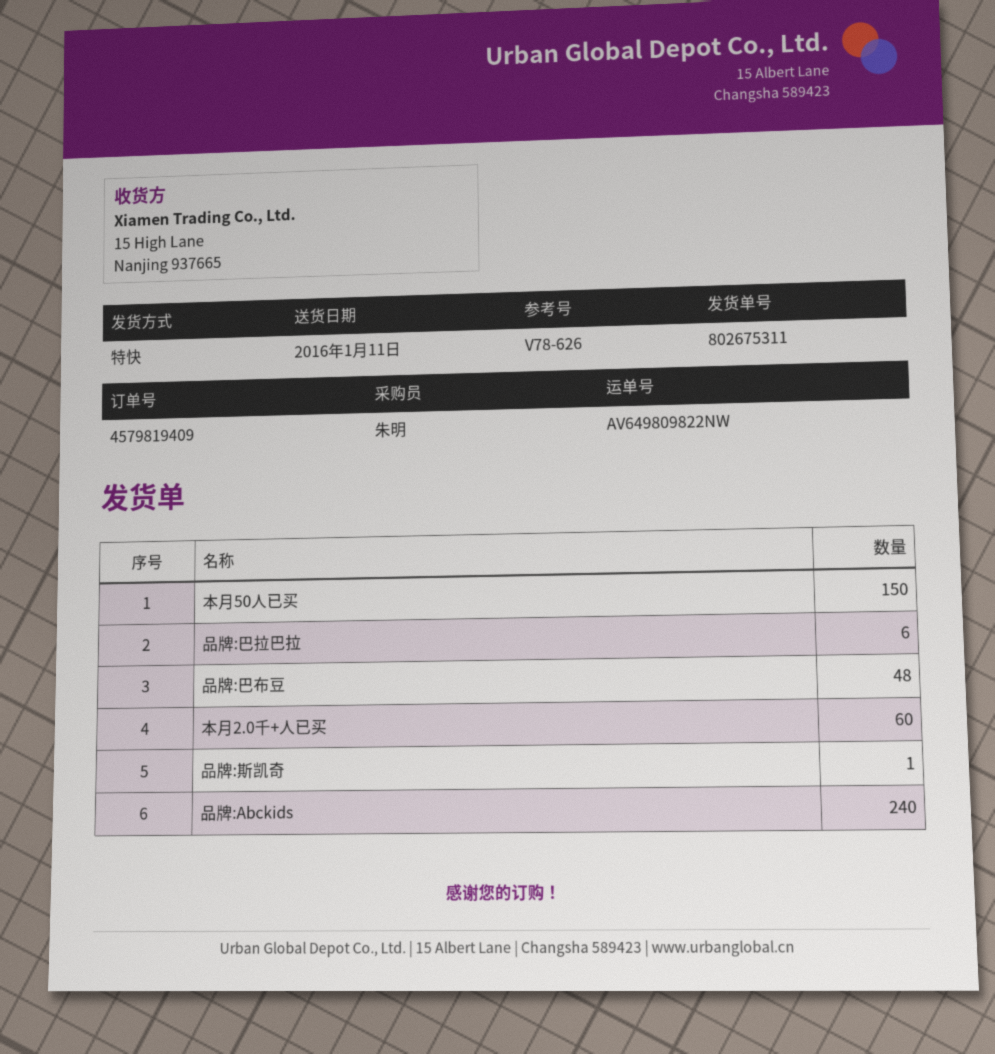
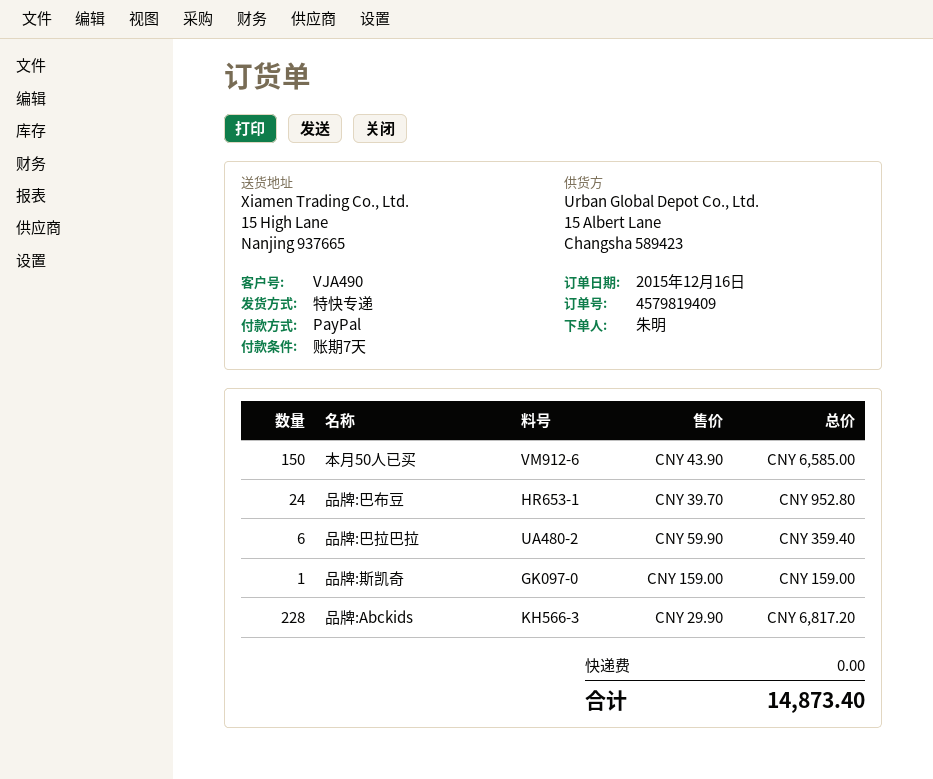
品牌:巴布豆: 48 -> 24
本月2.0千+人已买: 60 -> none
品牌:Abckids: 240 -> 228

